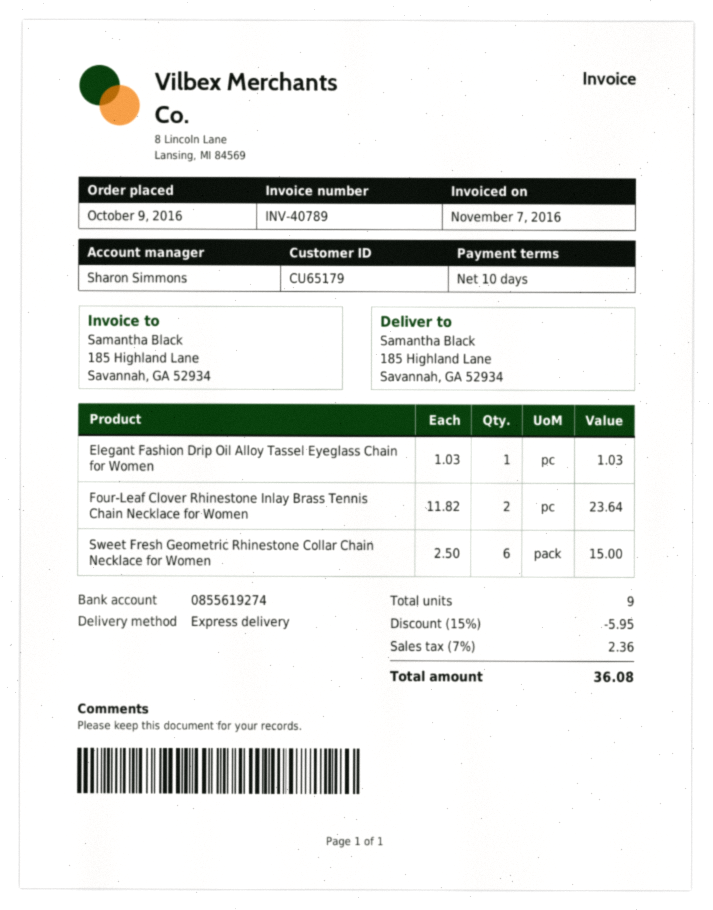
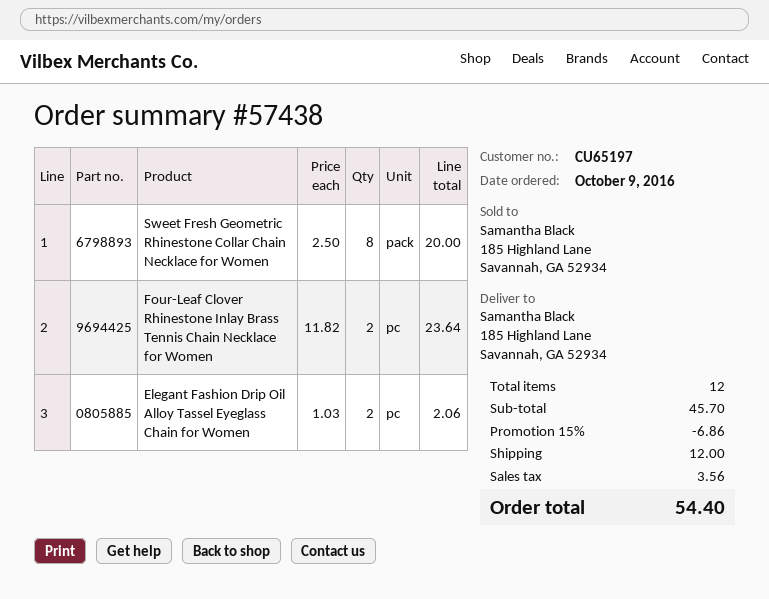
customer number: CU65179 -> CU65197
Elegant Fashion Drip Oil Alloy Tassel Eyeglass Chain for Women: 1 x 1.03 = 1.03 -> 2 x 1.03 = 2.06
Sweet Fresh Geometric Rhinestone Collar Chain Necklace for Women: 6 x 2.50 = 15.00 -> 8 x 2.50 = 20.00
total quantity: 9 -> 12
discount: 15% = 5.95 -> 15% = 6.86
shipping: none -> 12.00
tax: 2.36 -> 3.56
total: 36.08 -> 54.40

